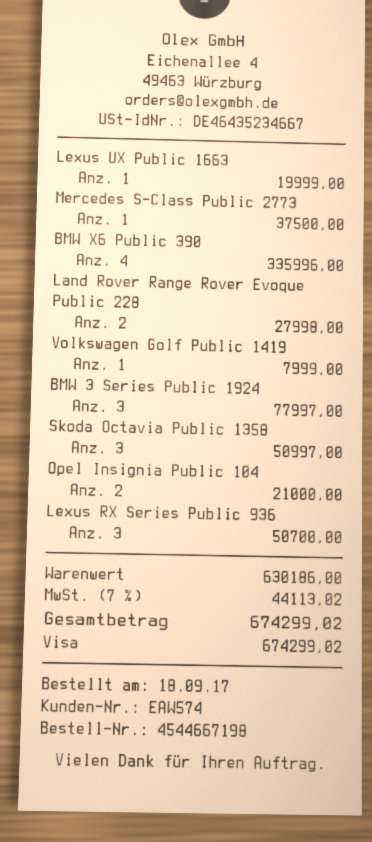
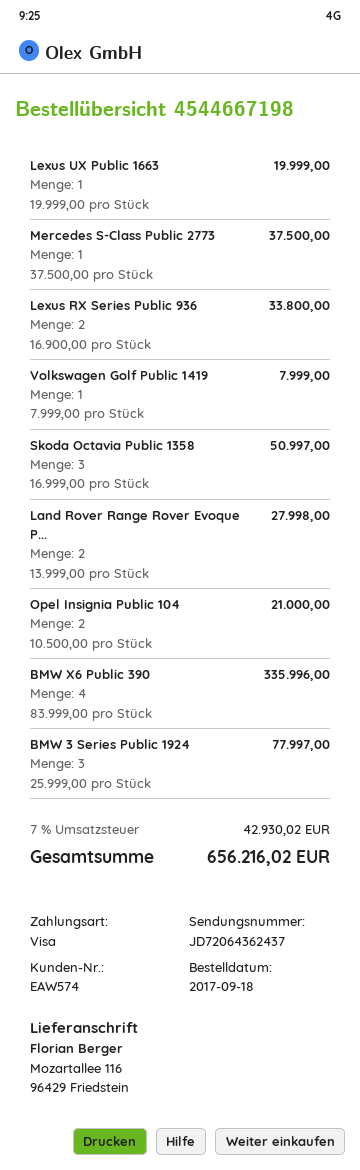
Lexus RX Series Public 936: 3 for 50700.00 -> 2 for 33800.00
tax: 7% = 44113.02 -> 7% = 42930.02
total: 674299.02 -> 656216.02

